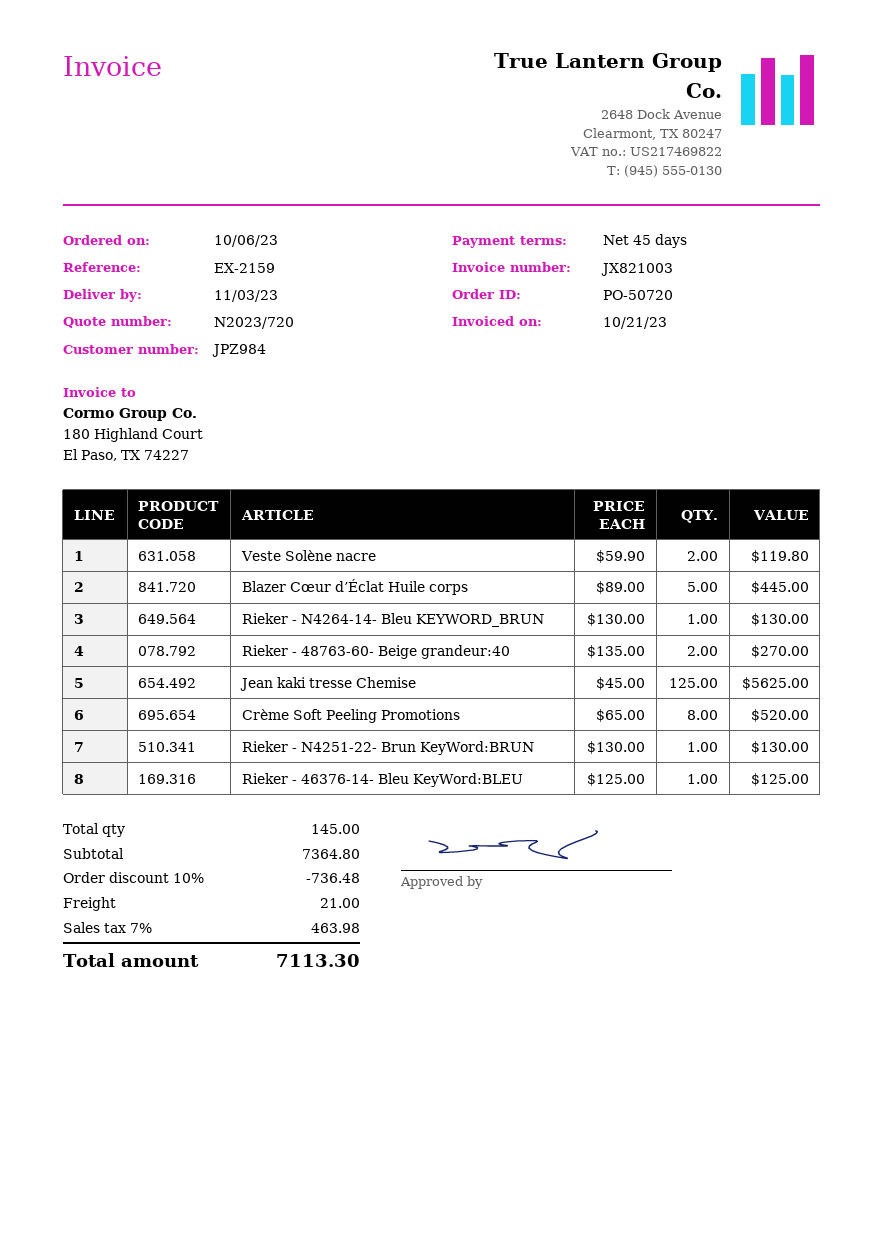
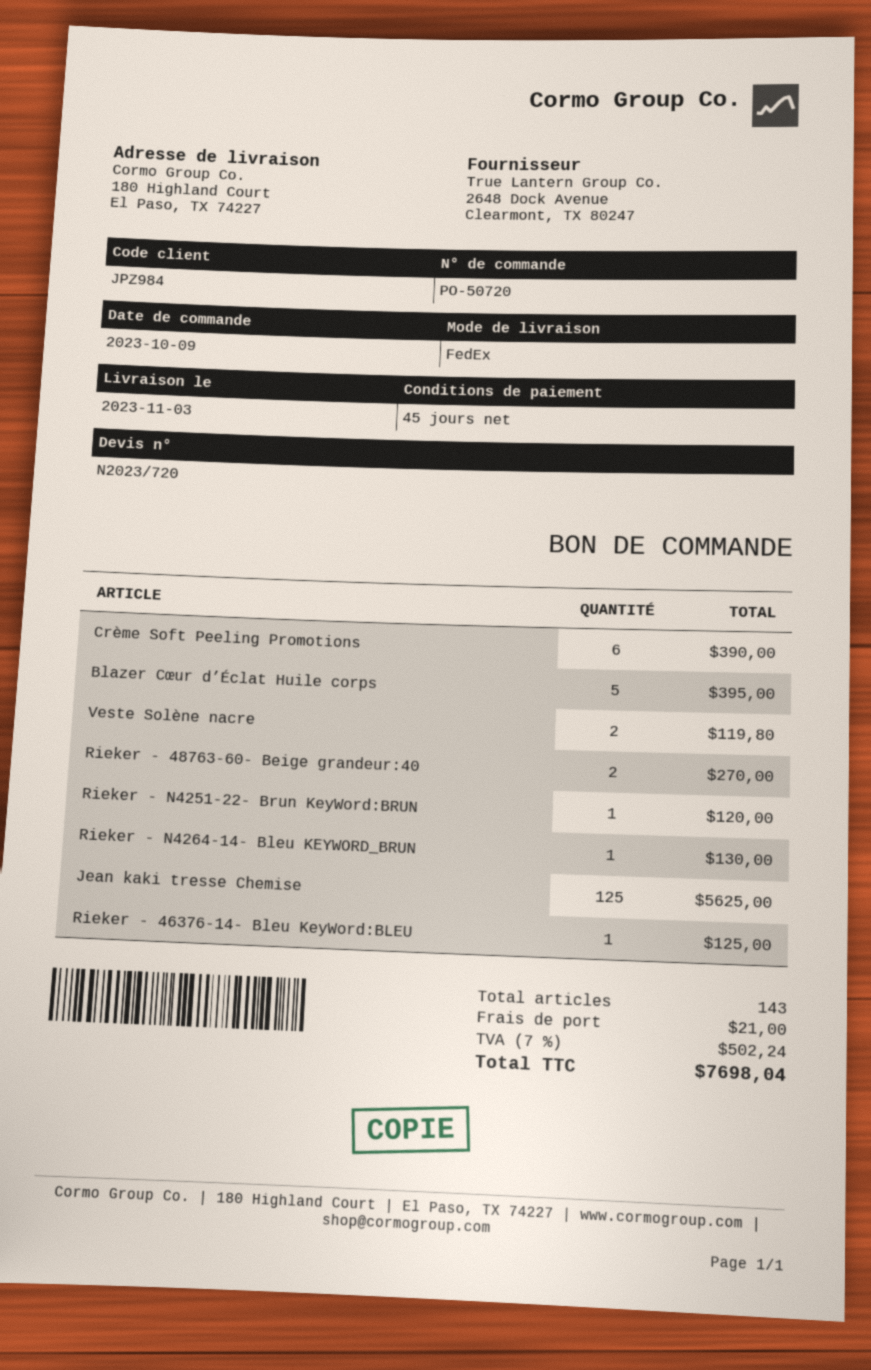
order date: 2023-10-06 -> 2023-10-09
Blazer Cœur d’Éclat Huile corps: 5 for 445.00 -> 5 for 395.00
Crème Soft Peeling Promotions: 8 for 520.00 -> 6 for 390.00
Rieker - N4251-22- Brun KeyWord:BRUN: 1 for 130.00 -> 1 for 120.00
total quantity: 145 -> 143
discount: 10% = 736.48 -> none
tax: 7% = 463.98 -> 7% = 502.24
total: 7113.30 -> 7698.04

